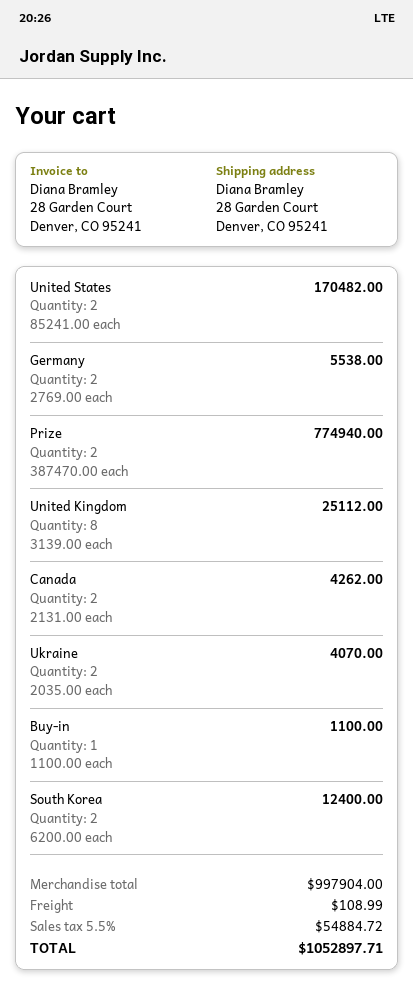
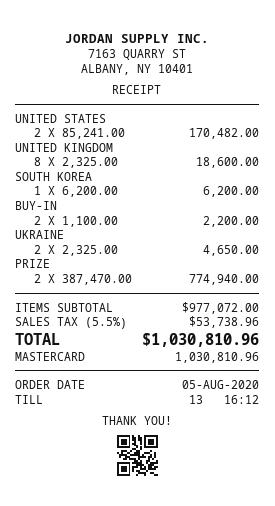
Germany: 2 x 2769.00 = 5538.00 -> none
United Kingdom: 8 x 3139.00 = 25112.00 -> 8 x 2325.00 = 18600.00
Canada: 2 x 2131.00 = 4262.00 -> none
Ukraine: 2 x 2035.00 = 4070.00 -> 2 x 2325.00 = 4650.00
Buy-in: 1 x 1100.00 = 1100.00 -> 2 x 1100.00 = 2200.00
South Korea: 2 x 6200.00 = 12400.00 -> 1 x 6200.00 = 6200.00
subtotal: 997904.00 -> 977072.00
shipping: 108.99 -> none
tax: 5.5% = 54884.72 -> 5.5% = 53738.96
total: 1052897.71 -> 1030810.96

